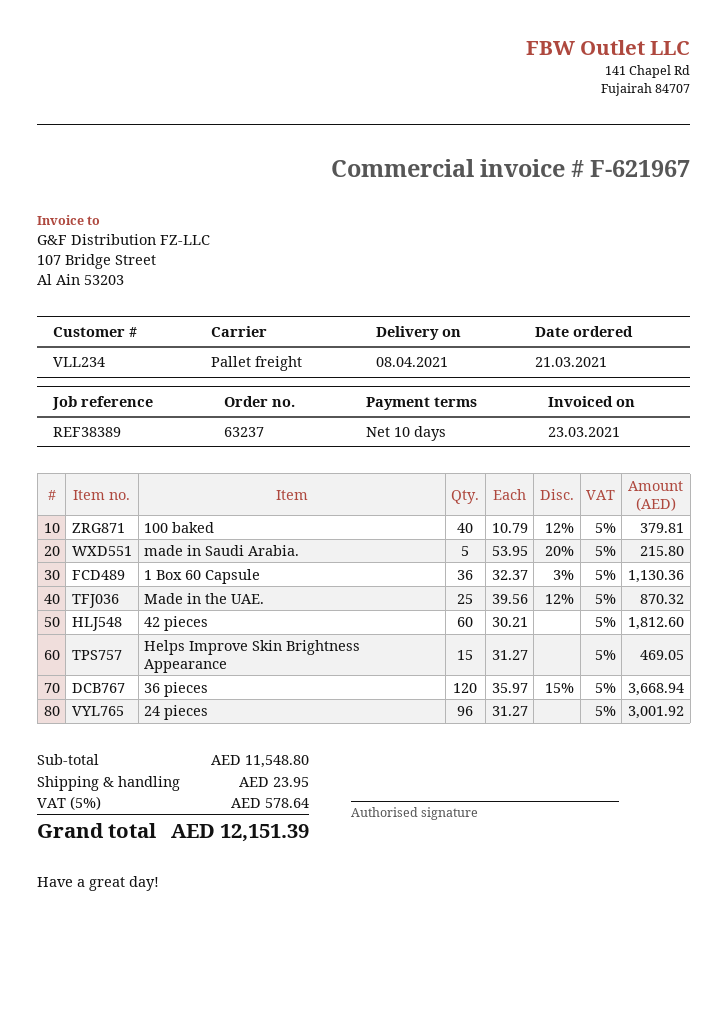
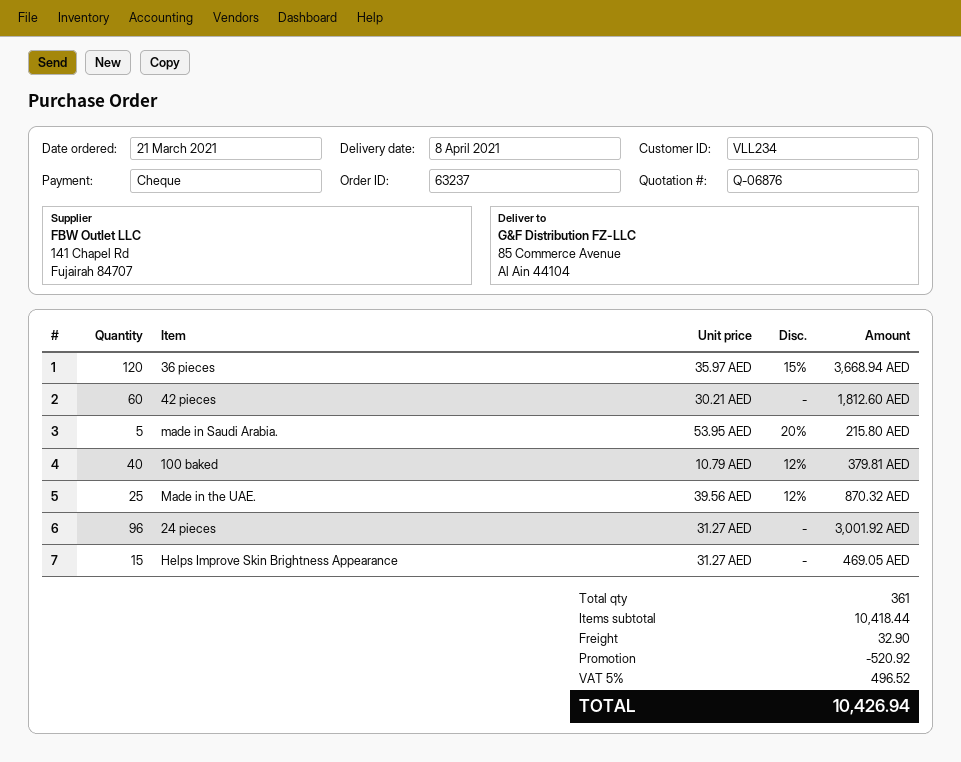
1 Box 60 Capsule: 36 x 32.37 - 3% = 1130.36 -> none
subtotal: 11548.80 -> 10418.44
discount: none -> 520.92
shipping: 23.95 -> 32.90
tax: 5% = 578.64 -> 5% = 496.52
total: 12151.39 -> 10426.94

